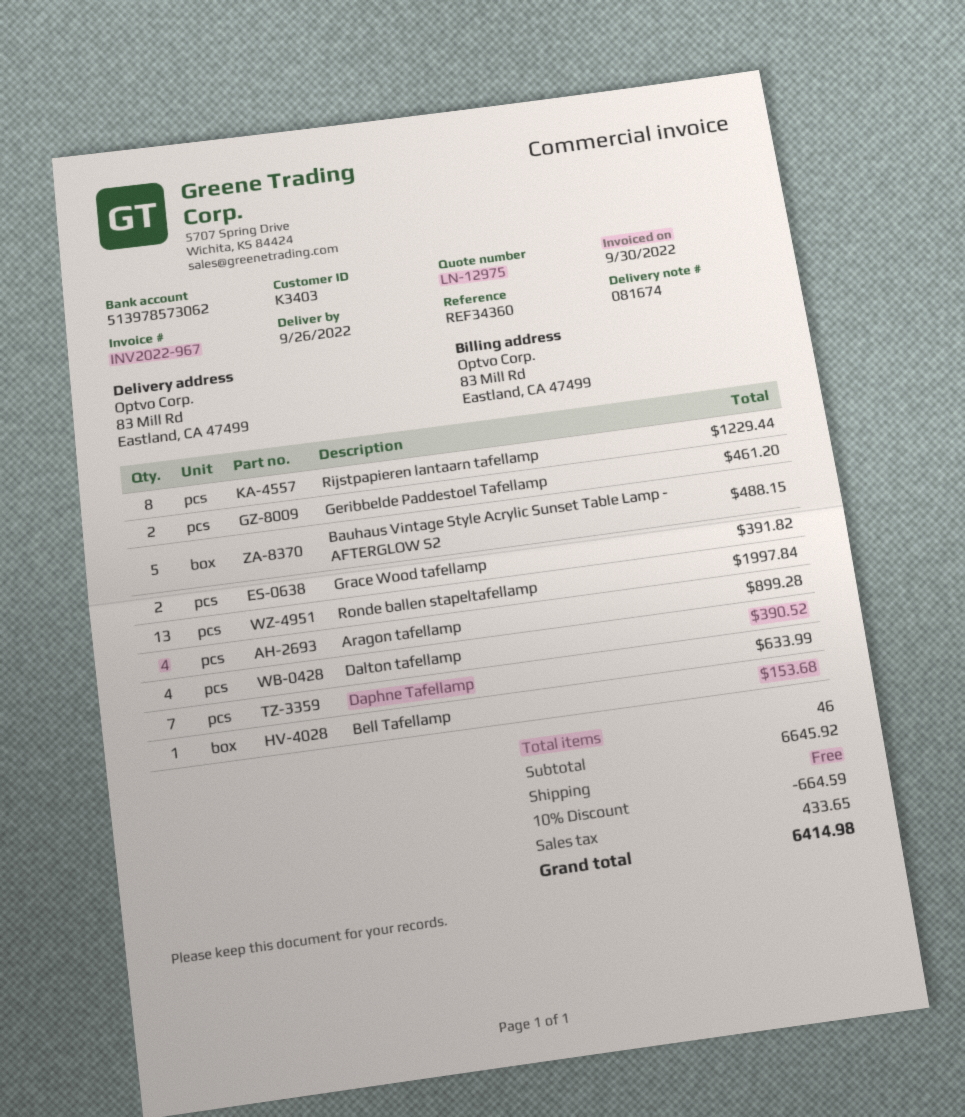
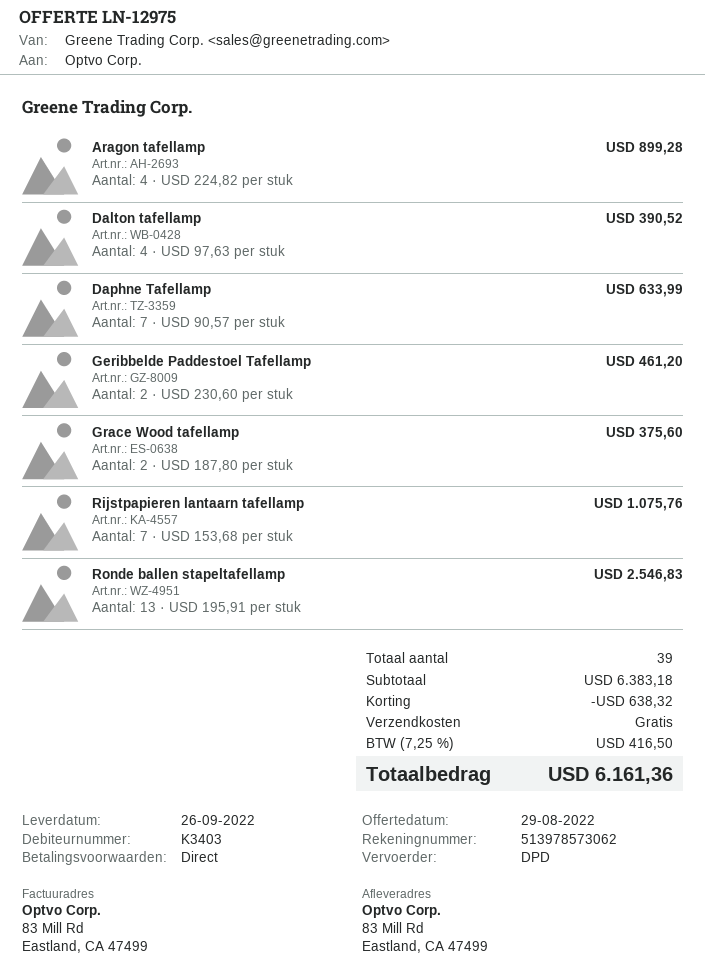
Rijstpapieren lantaarn tafellamp: 8 for 1229.44 -> 7 for 1075.76
Bauhaus Vintage Style Acrylic Sunset Table Lamp - AFTERGLOW S2: 5 for 488.15 -> none
Grace Wood tafellamp: 2 for 391.82 -> 2 for 375.60
Ronde ballen stapeltafellamp: 13 for 1997.84 -> 13 for 2546.83
Bell Tafellamp: 1 for 153.68 -> none
total quantity: 46 -> 39
subtotal: 6645.92 -> 6383.18
discount: 664.59 -> 638.32
tax: 433.65 -> 416.50
total: 6414.98 -> 6161.36

